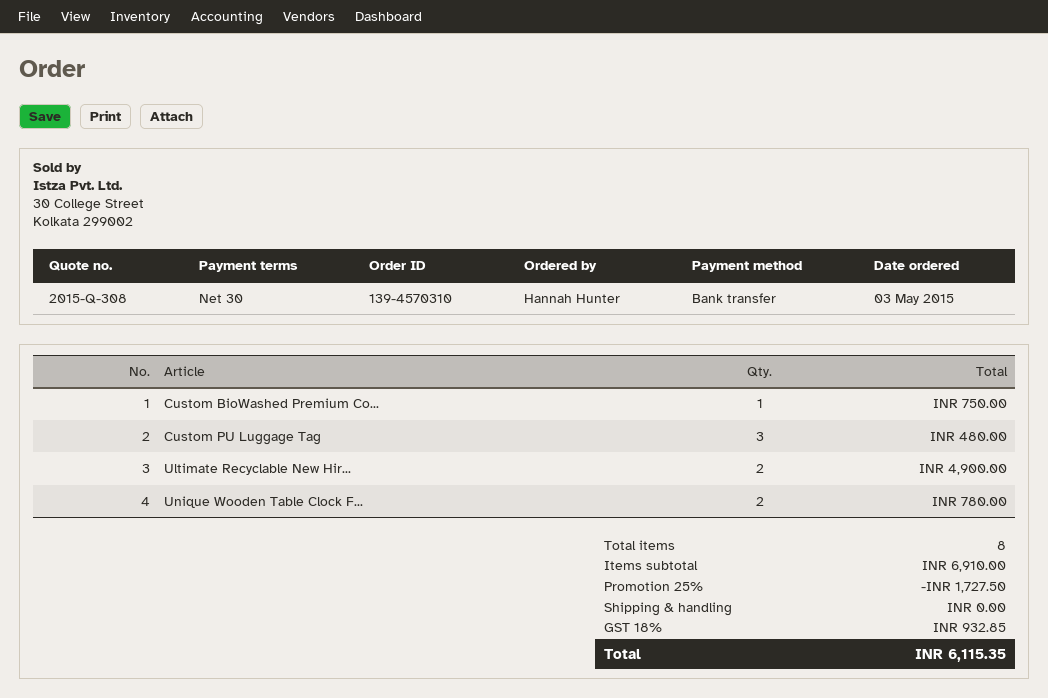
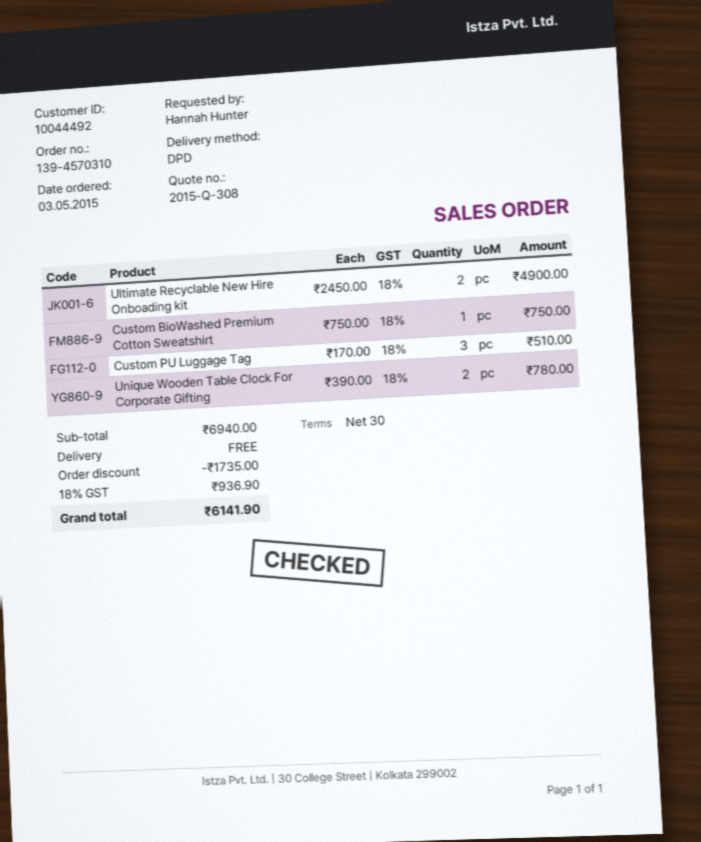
Custom PU Luggage Tag: 3 for 480.00 -> 3 for 510.00
subtotal: 6910.00 -> 6940.00
discount: 1727.50 -> 1735.00
tax: 18% = 932.85 -> 18% = 936.90
total: 6115.35 -> 6141.90

